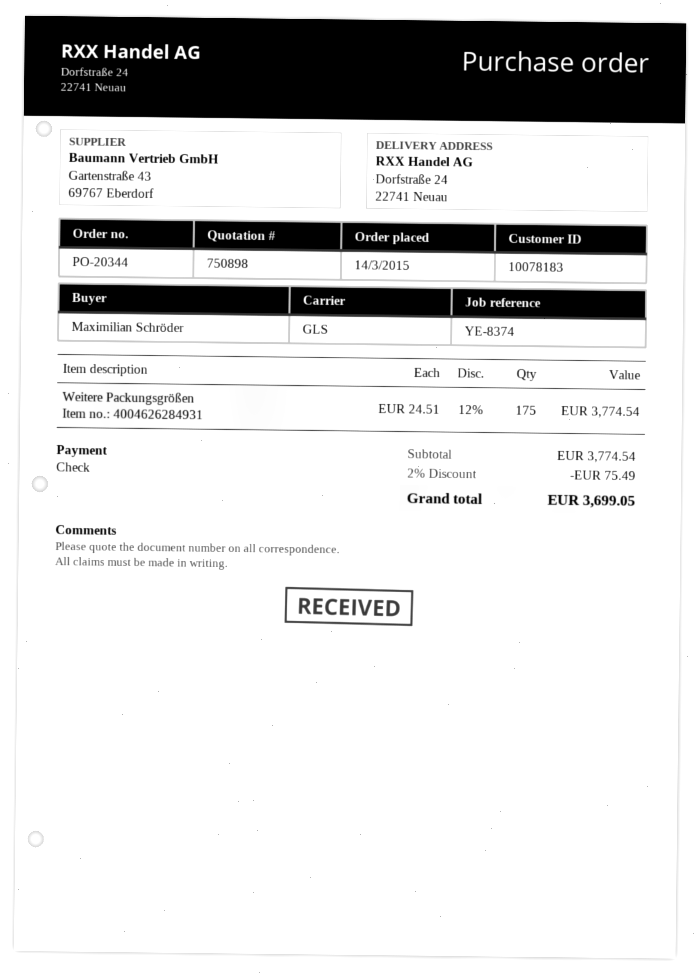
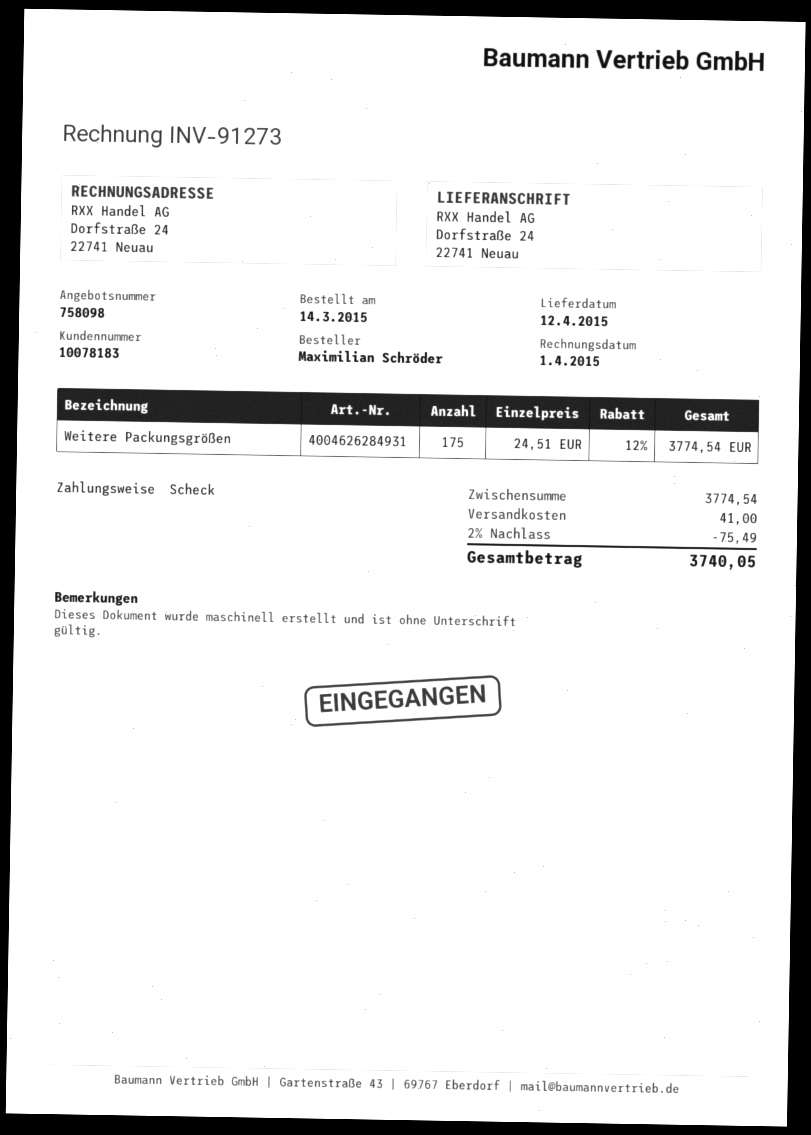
quote number: 750898 -> 758098
shipping: none -> 41.00
total: 3699.05 -> 3740.05

